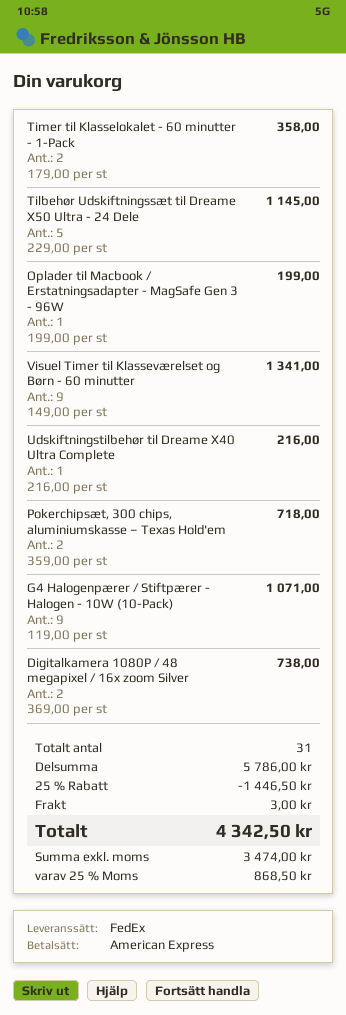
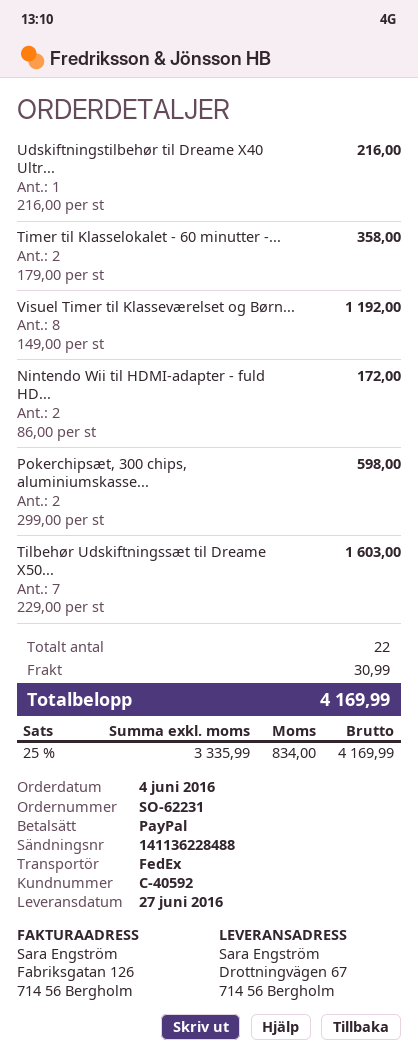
payment method: American Express -> PayPal
Tilbehør Udskiftningssæt til Dreame X50 Ultra - 24 Dele: 5 x 229.00 = 1145.00 -> 7 x 229.00 = 1603.00
Oplader til Macbook / Erstatningsadapter - MagSafe Gen 3 - 96W: 1 x 199.00 = 199.00 -> none
Visuel Timer til Klasseværelset og Børn - 60 minutter: 9 x 149.00 = 1341.00 -> 8 x 149.00 = 1192.00
Pokerchipsæt, 300 chips, aluminiumskasse – Texas Hold'em: 2 x 359.00 = 718.00 -> 2 x 299.00 = 598.00
G4 Halogenpærer / Stiftpærer - Halogen - 10W (10-Pack): 9 x 119.00 = 1071.00 -> none
Digitalkamera 1080P / 48 megapixel / 16x zoom Silver: 2 x 369.00 = 738.00 -> none
Nintendo Wii til HDMI-adapter - fuld HD...: none -> 2 x 86.00 = 172.00
total quantity: 31 -> 22
discount: 25% = 1446.50 -> none
shipping: 3.00 -> 30.99
net: 3474.00 -> 3335.99
tax: 25% = 868.50 -> 25% = 834.00
total: 4342.50 -> 4169.99

